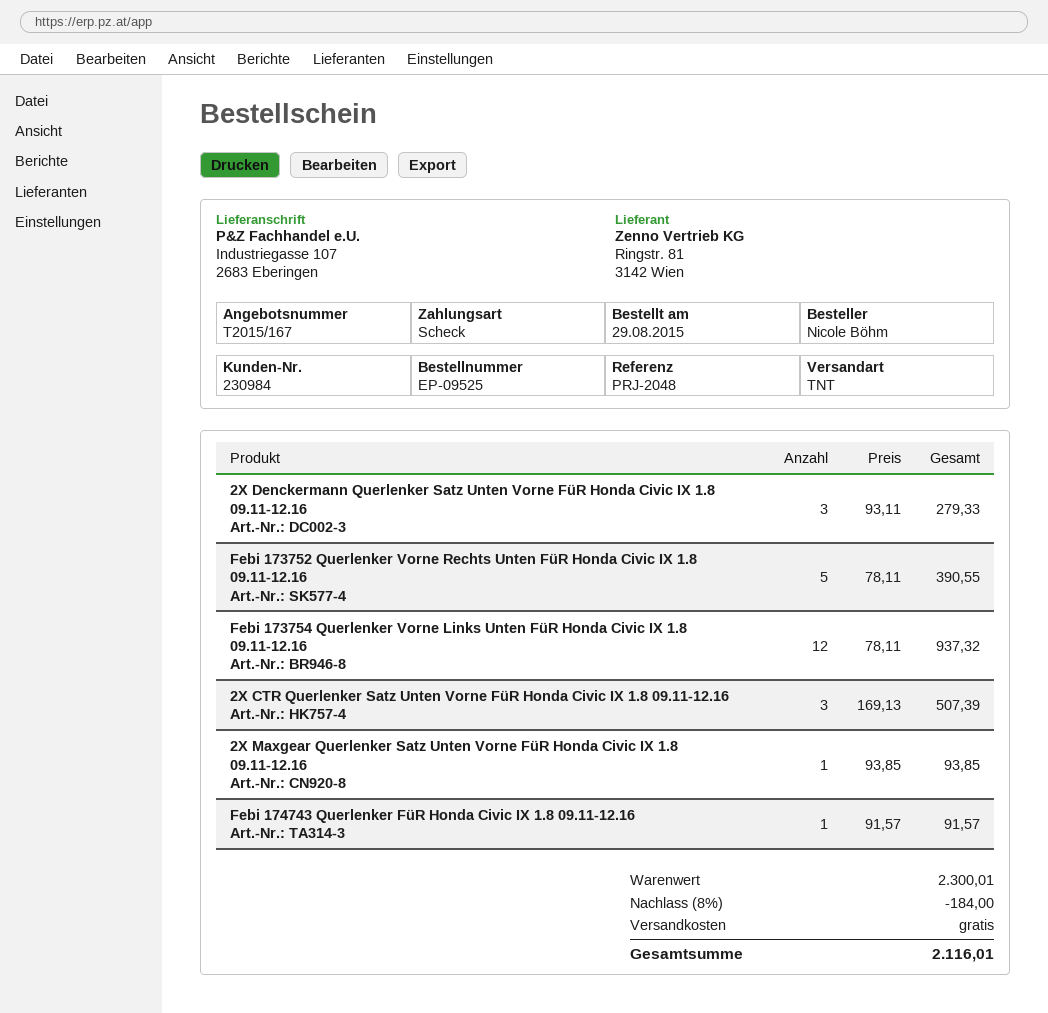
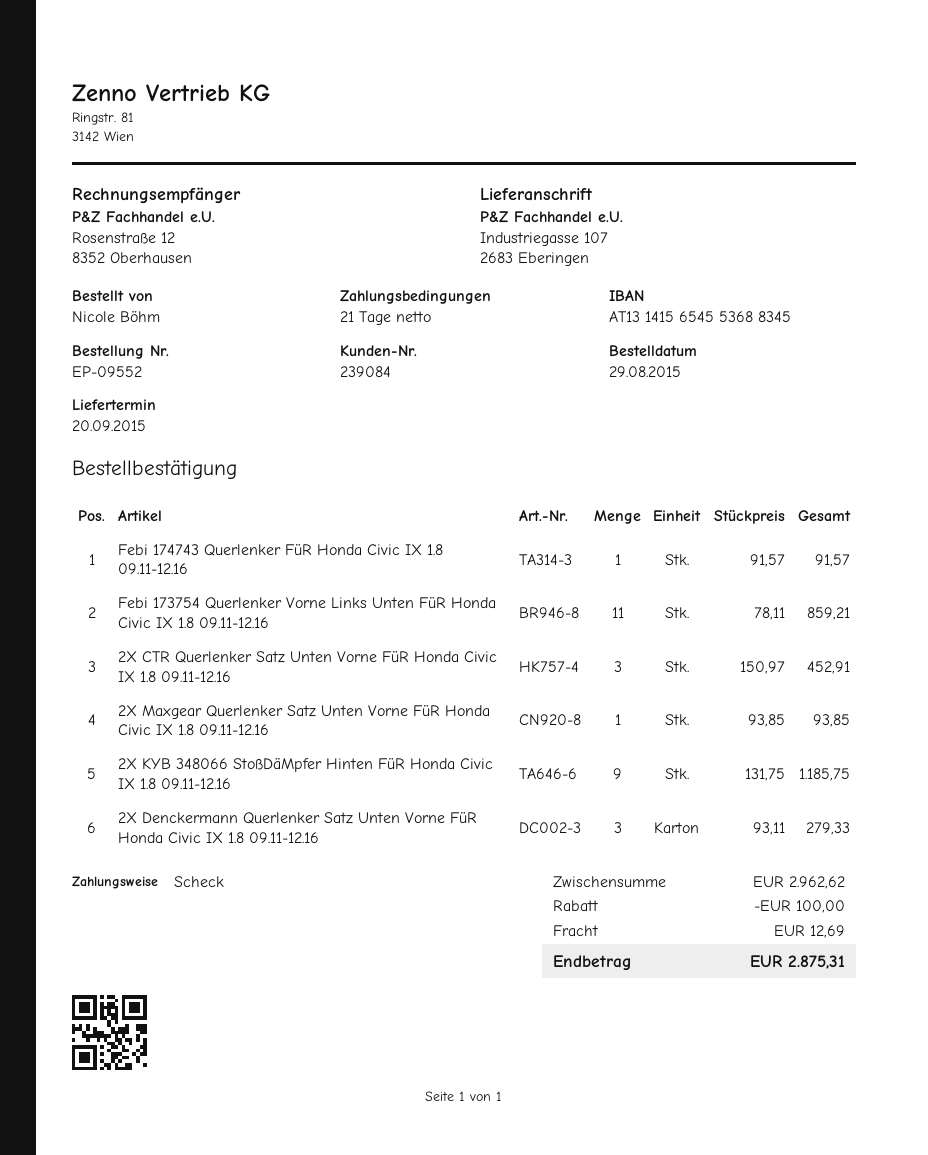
order number: EP-09525 -> EP-09552
customer number: 230984 -> 239084
Febi 173752 Querlenker Vorne Rechts Unten FüR Honda Civic IX 1.8 09.11-12.16: 5 x 78.11 = 390.55 -> none
Febi 173754 Querlenker Vorne Links Unten FüR Honda Civic IX 1.8 09.11-12.16: 12 x 78.11 = 937.32 -> 11 x 78.11 = 859.21
2X CTR Querlenker Satz Unten Vorne FüR Honda Civic IX 1.8 09.11-12.16: 3 x 169.13 = 507.39 -> 3 x 150.97 = 452.91
2X KYB 348066 StoßDäMpfer Hinten FüR Honda Civic IX 1.8 09.11-12.16: none -> 9 x 131.75 = 1185.75
subtotal: 2300.01 -> 2962.62
discount: 184.00 -> 100.00
shipping: 0.00 -> 12.69
total: 2116.01 -> 2875.31

